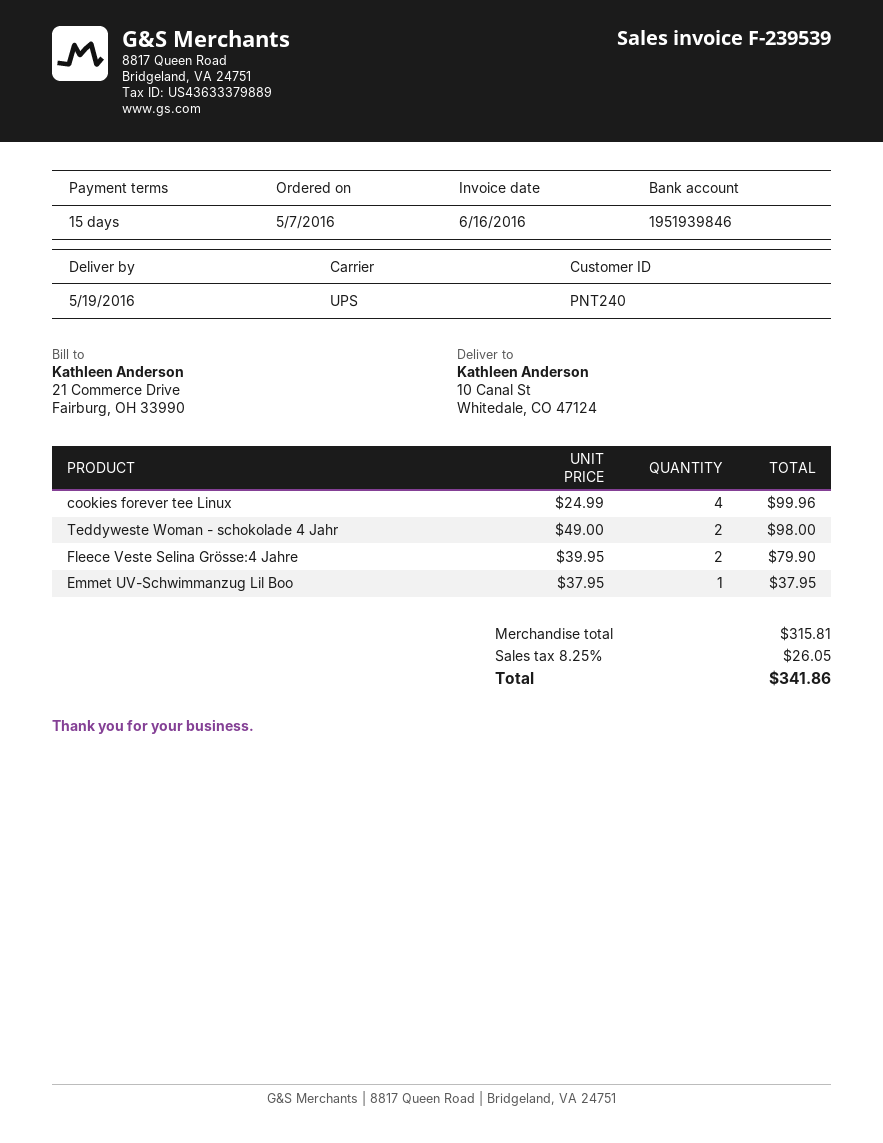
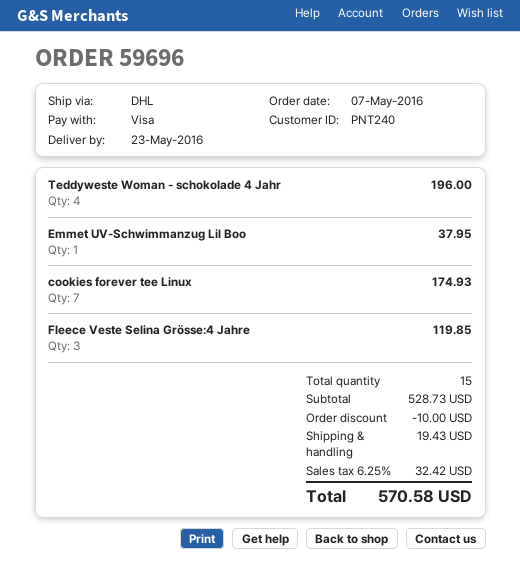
delivery date: 2016-05-19 -> 2016-05-23
shipping method: UPS -> DHL
cookies forever tee Linux: 4 for 99.96 -> 7 for 174.93
Teddyweste Woman - schokolade 4 Jahr: 2 for 98.00 -> 4 for 196.00
Fleece Veste Selina Grösse:4 Jahre: 2 for 79.90 -> 3 for 119.85
subtotal: 315.81 -> 528.73
discount: none -> 10.00
shipping: none -> 19.43
tax: 8.25% = 26.05 -> 6.25% = 32.42
total: 341.86 -> 570.58

